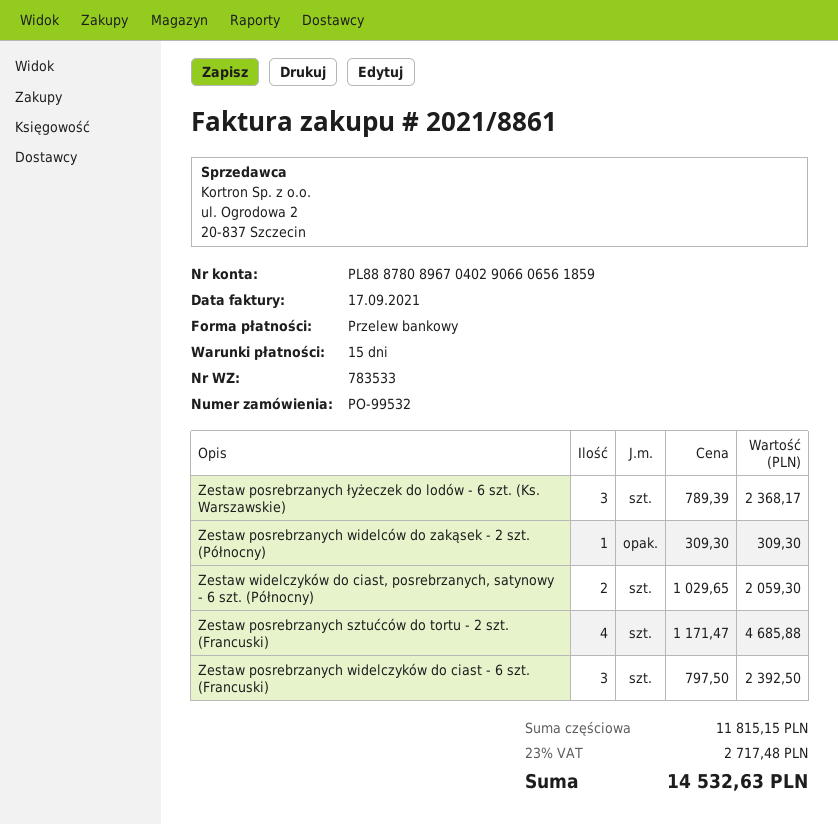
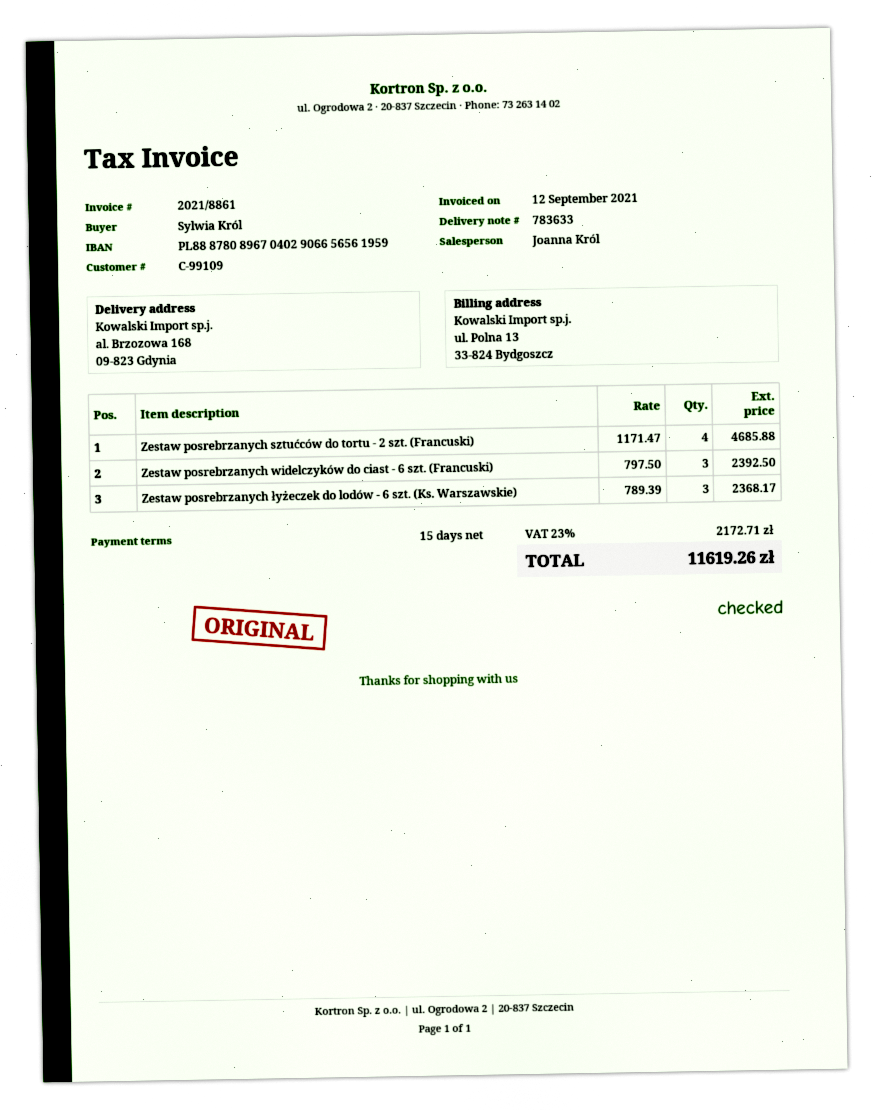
delivery note number: 783533 -> 783633
invoice date: 2021-09-17 -> 2021-09-12
bank account: PL88878089670402906606561859 -> PL88878089670402906656561959
Zestaw posrebrzanych widelców do zakąsek - 2 szt. (Północny): 1 x 309.30 = 309.30 -> none
Zestaw widelczyków do ciast, posrebrzanych, satynowy - 6 szt. (Północny): 2 x 1029.65 = 2059.30 -> none
tax: 23% = 2717.48 -> 23% = 2172.71
total: 14532.63 -> 11619.26

